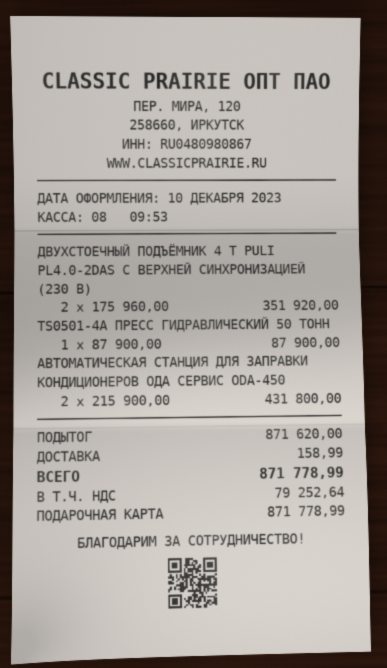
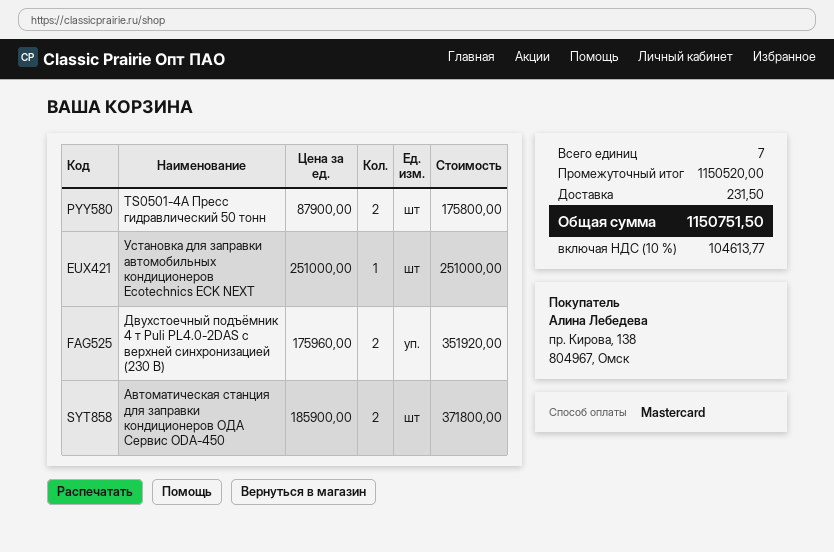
payment method: gift card -> Mastercard
TS0501-4A ПРЕСС ГИДРАВЛИЧЕСКИЙ 50 ТОНН: 1 x 87900.00 = 87900.00 -> 2 x 87900.00 = 175800.00
АВТОМАТИЧЕСКАЯ СТАНЦИЯ ДЛЯ ЗАПРАВКИ КОНДИЦИОНЕРОВ ОДА СЕРВИС ODA-450: 2 x 215900.00 = 431800.00 -> 2 x 185900.00 = 371800.00
Установка для заправки автомобильных кондиционеров Ecotechnics ECK NEXT: none -> 1 x 251000.00 = 251000.00
subtotal: 871620.00 -> 1150520.00
shipping: 158.99 -> 231.50
tax: 79252.64 -> 104613.77
total: 871778.99 -> 1150751.50

